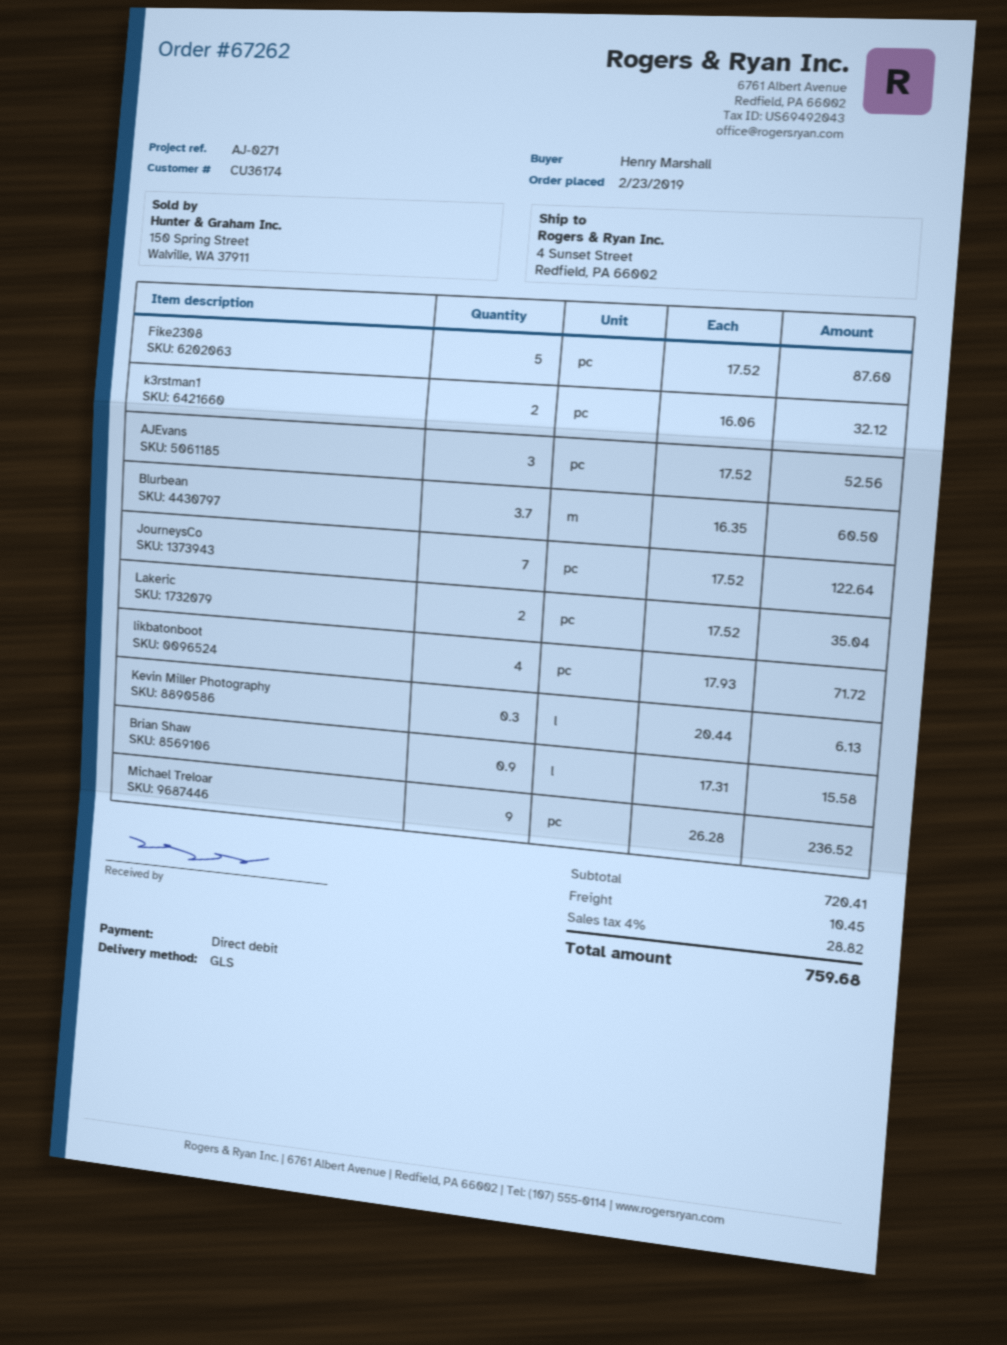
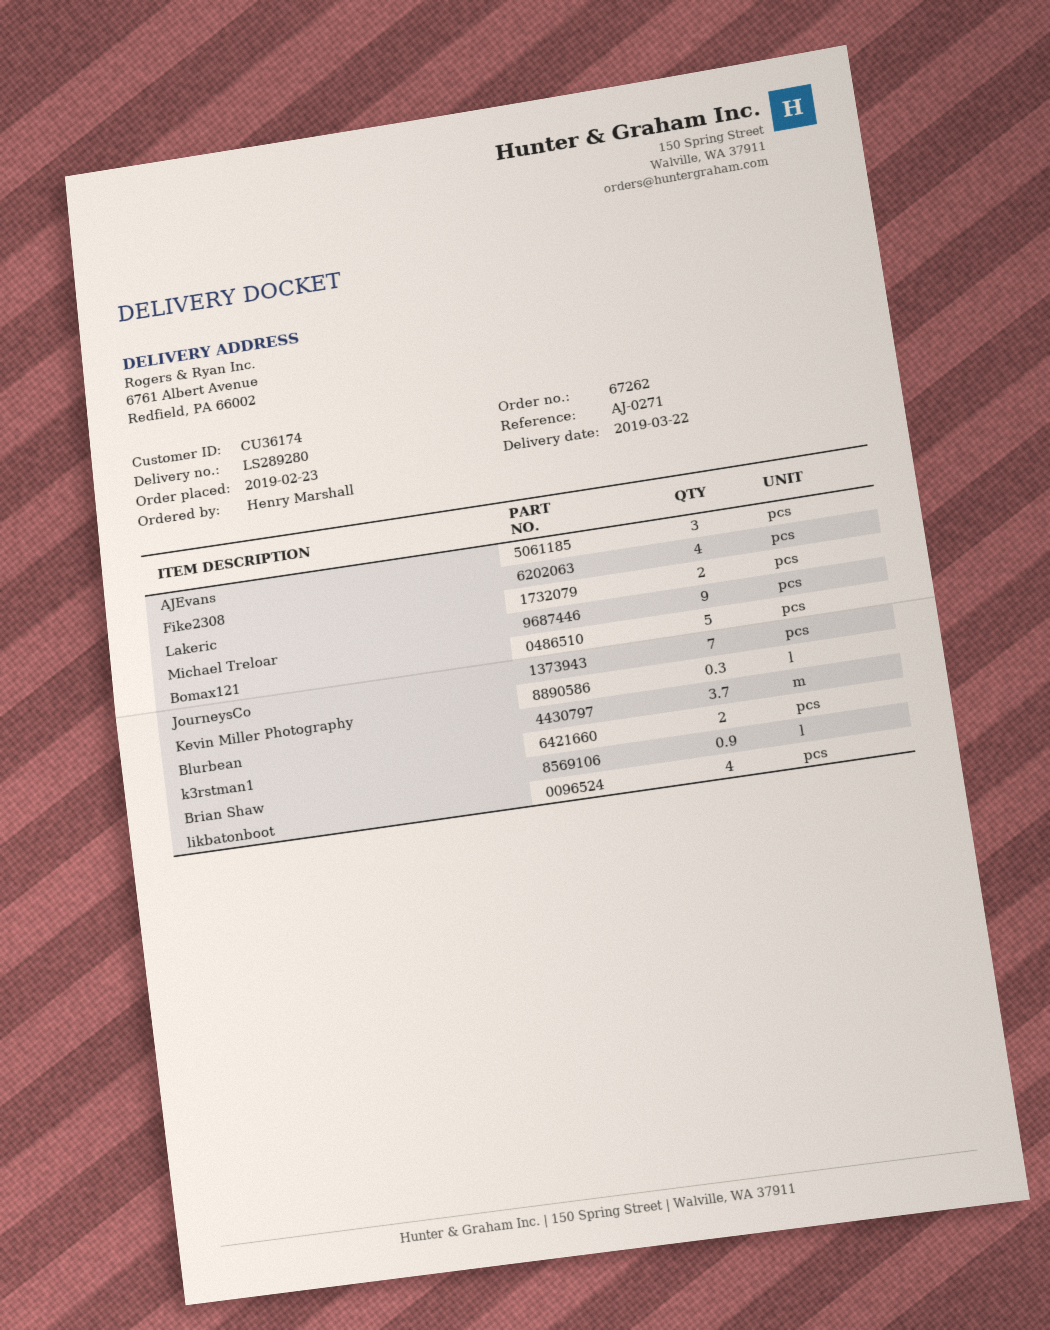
ship to: 4 Sunset Street, Redfield, PA 66002 -> 6761 Albert Avenue, Redfield, PA 66002
Fike2308: 5 -> 4
Bomax121: none -> 5

